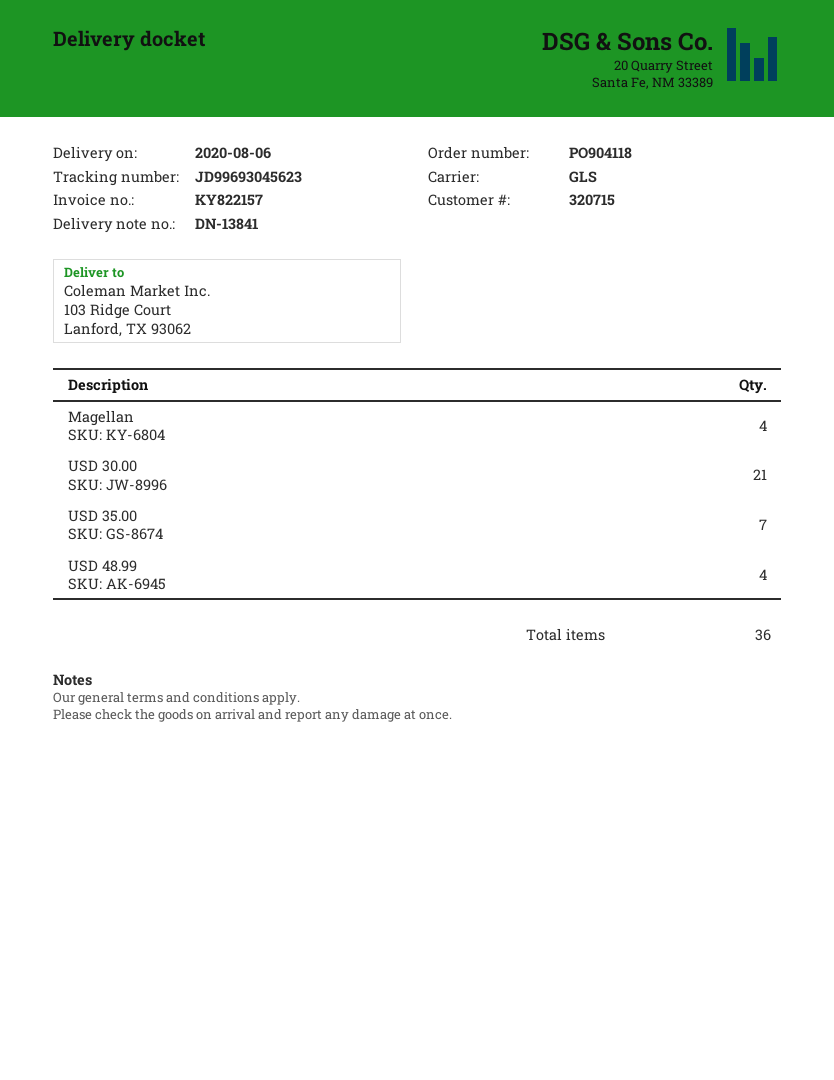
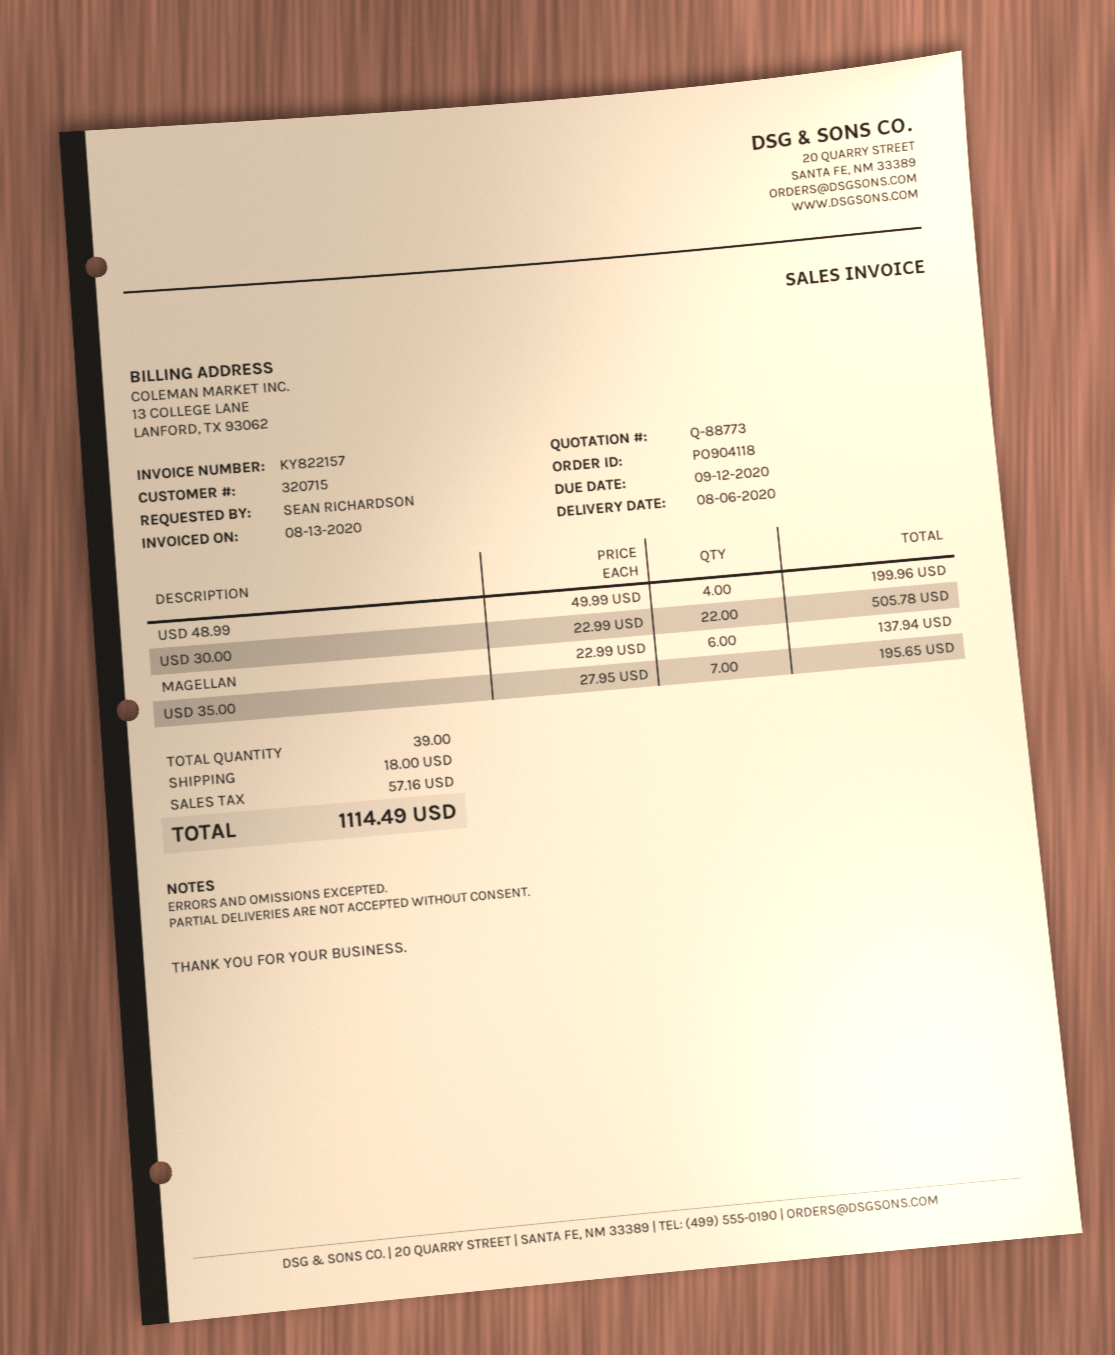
Magellan: 4 -> 6
USD 30.00: 21 -> 22
total quantity: 36 -> 39

